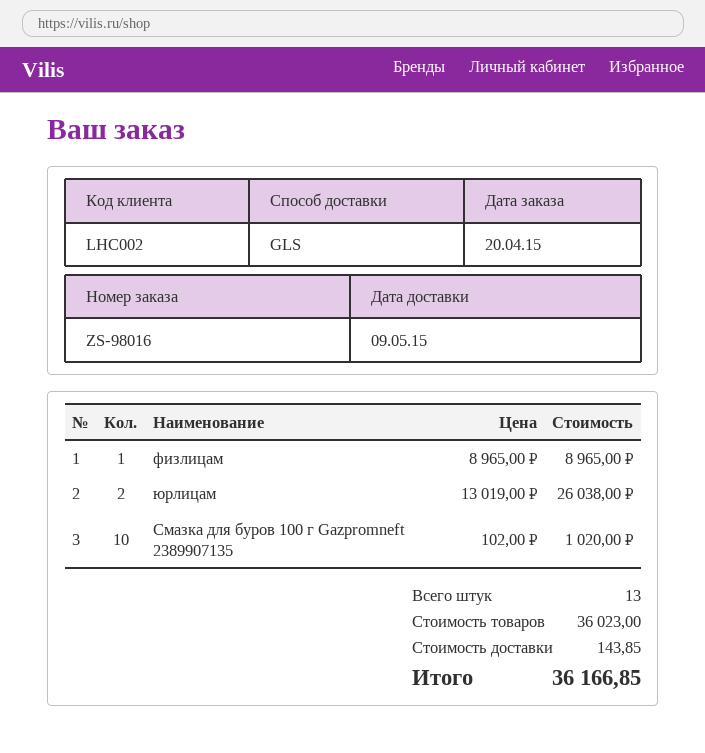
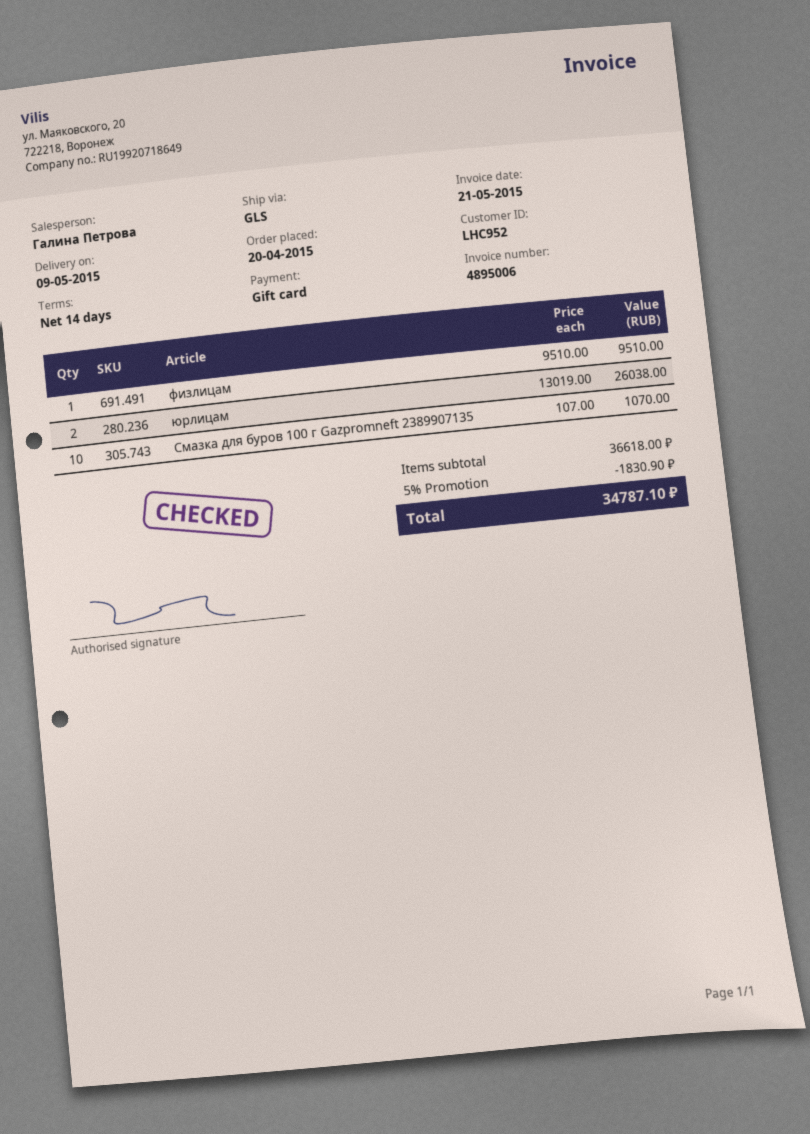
customer number: LHC002 -> LHC952
физлицам: 1 x 8965.00 = 8965.00 -> 1 x 9510.00 = 9510.00
Смазка для буров 100 г Gazpromneft 2389907135: 10 x 102.00 = 1020.00 -> 10 x 107.00 = 1070.00
subtotal: 36023.00 -> 36618.00
discount: none -> 5% = 1830.90
shipping: 143.85 -> none
total: 36166.85 -> 34787.10

